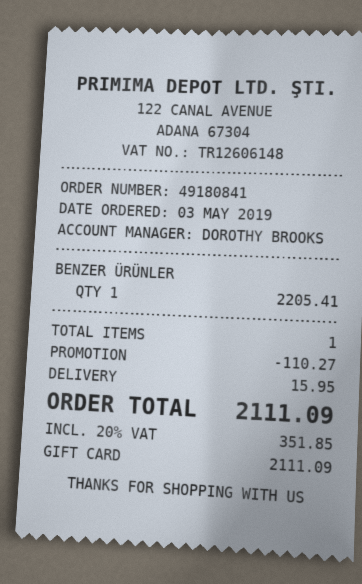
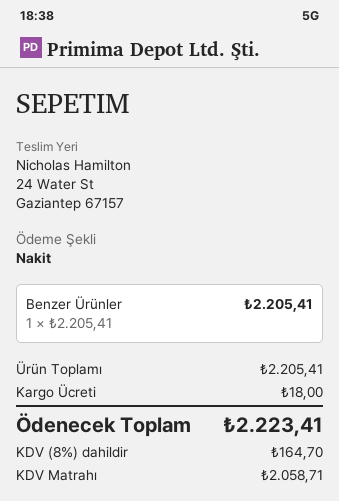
payment method: gift card -> cash
discount: 110.27 -> none
shipping: 15.95 -> 18.00
tax: 20% = 351.85 -> 8% = 164.70
total: 2111.09 -> 2223.41

